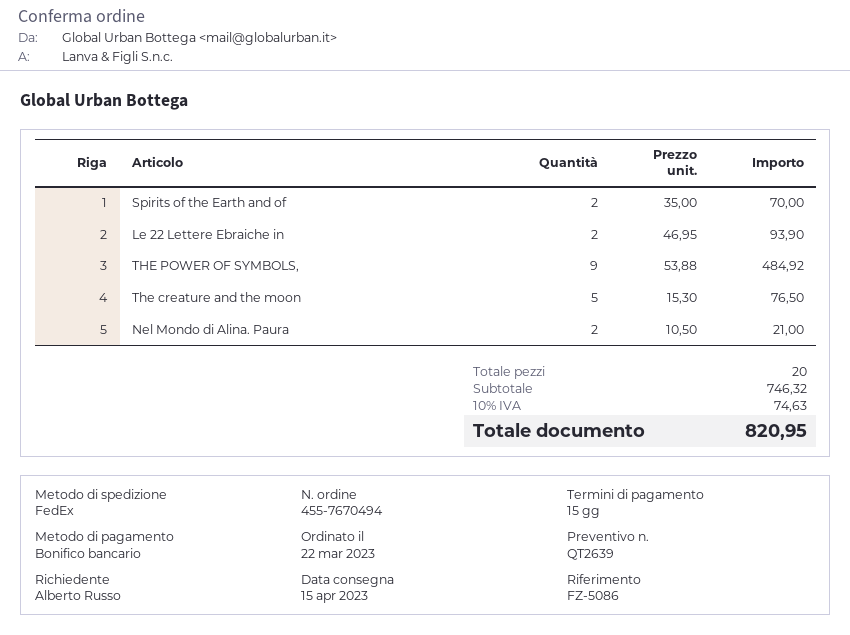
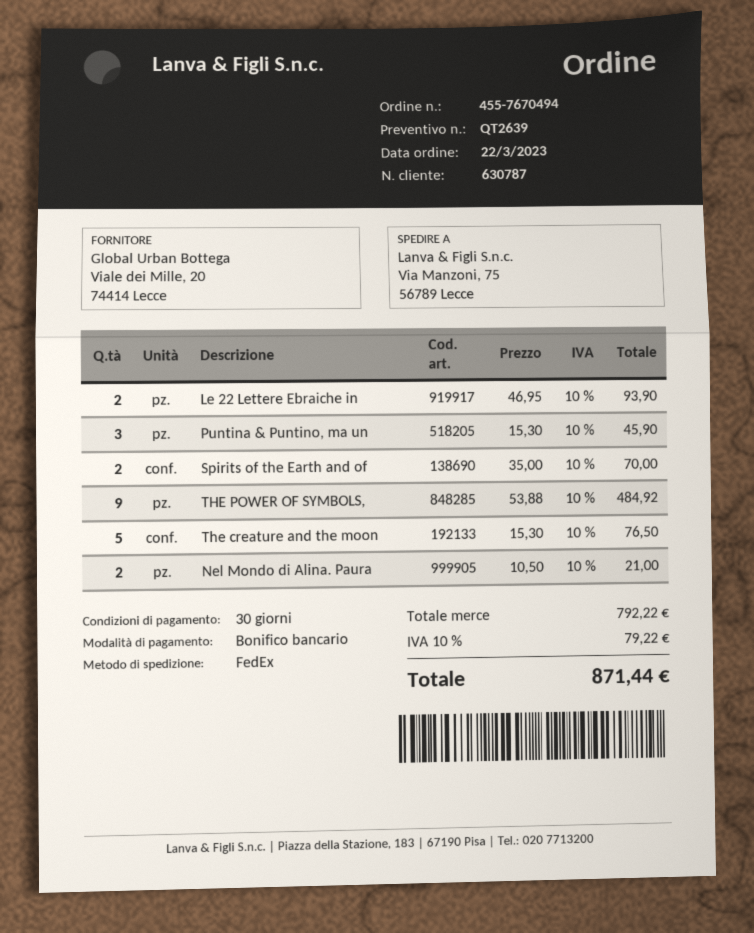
payment terms: 15 days -> 30 days
Puntina & Puntino, ma un: none -> 3 x 15.30 = 45.90
subtotal: 746.32 -> 792.22
tax: 10% = 74.63 -> 10% = 79.22
total: 820.95 -> 871.44

